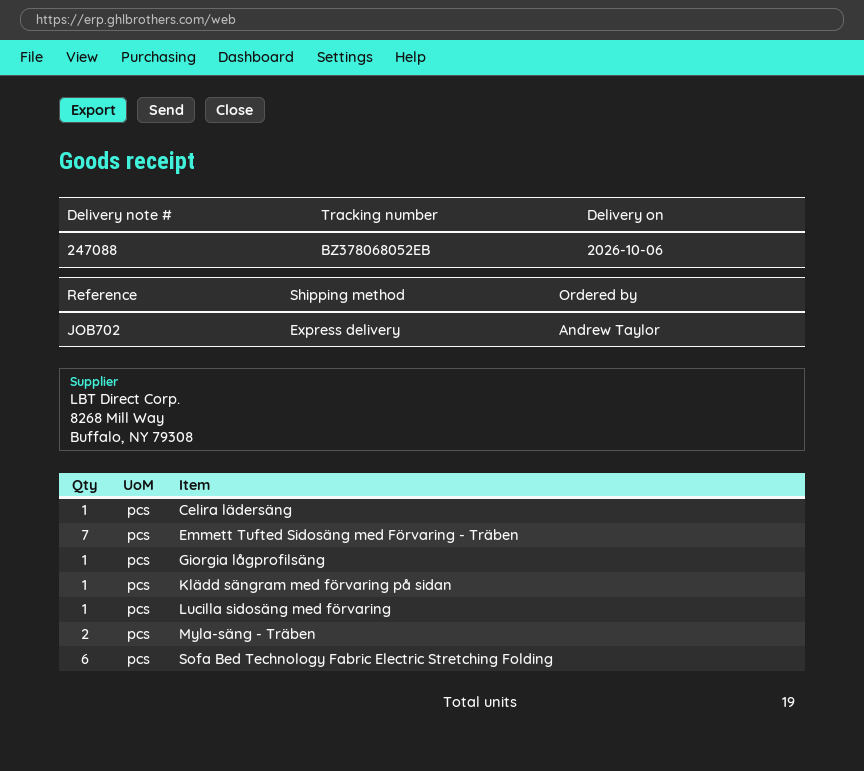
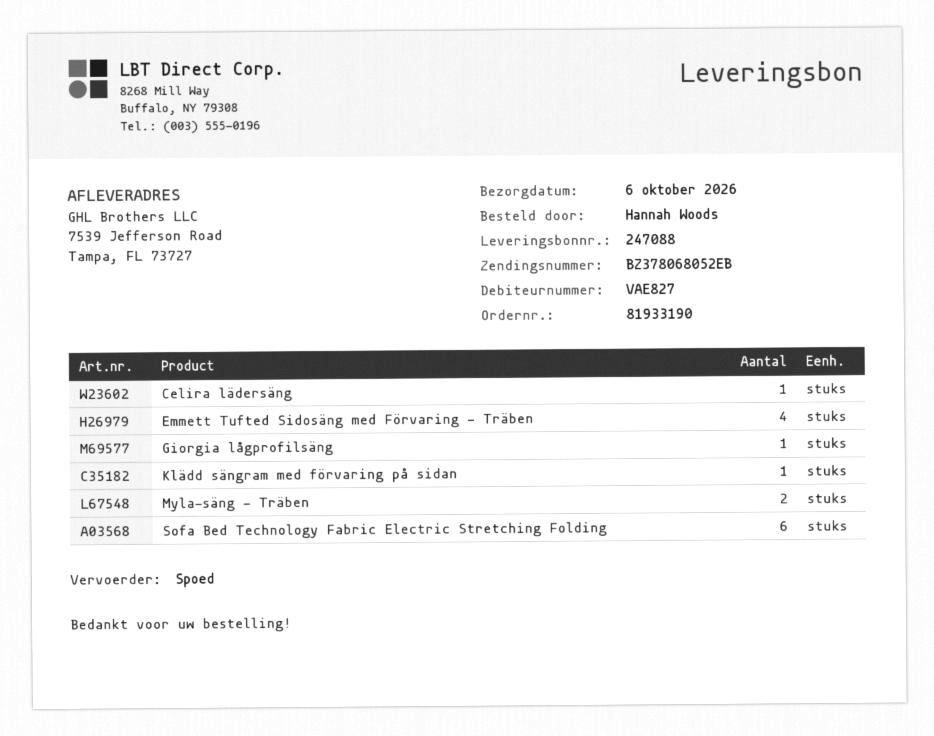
ordered by: Andrew Taylor -> Hannah Woods
Emmett Tufted Sidosäng med Förvaring - Träben: 7 -> 4
Lucilla sidosäng med förvaring: 1 -> none

